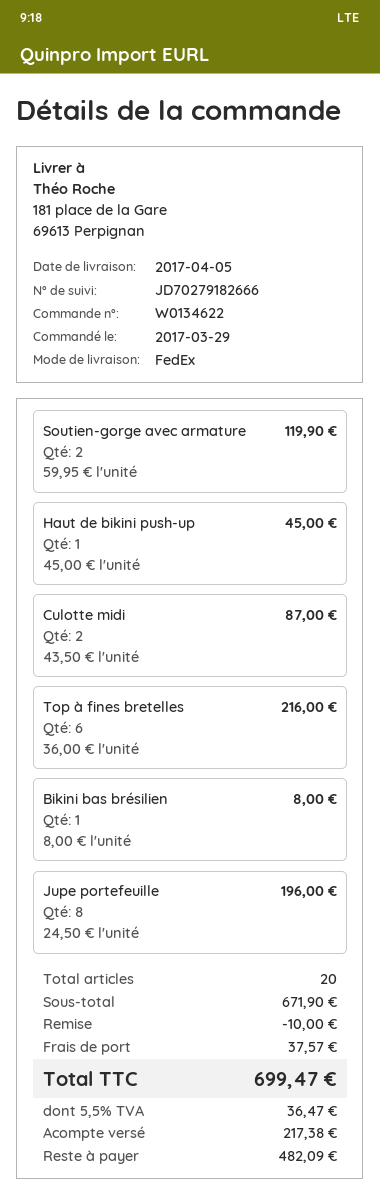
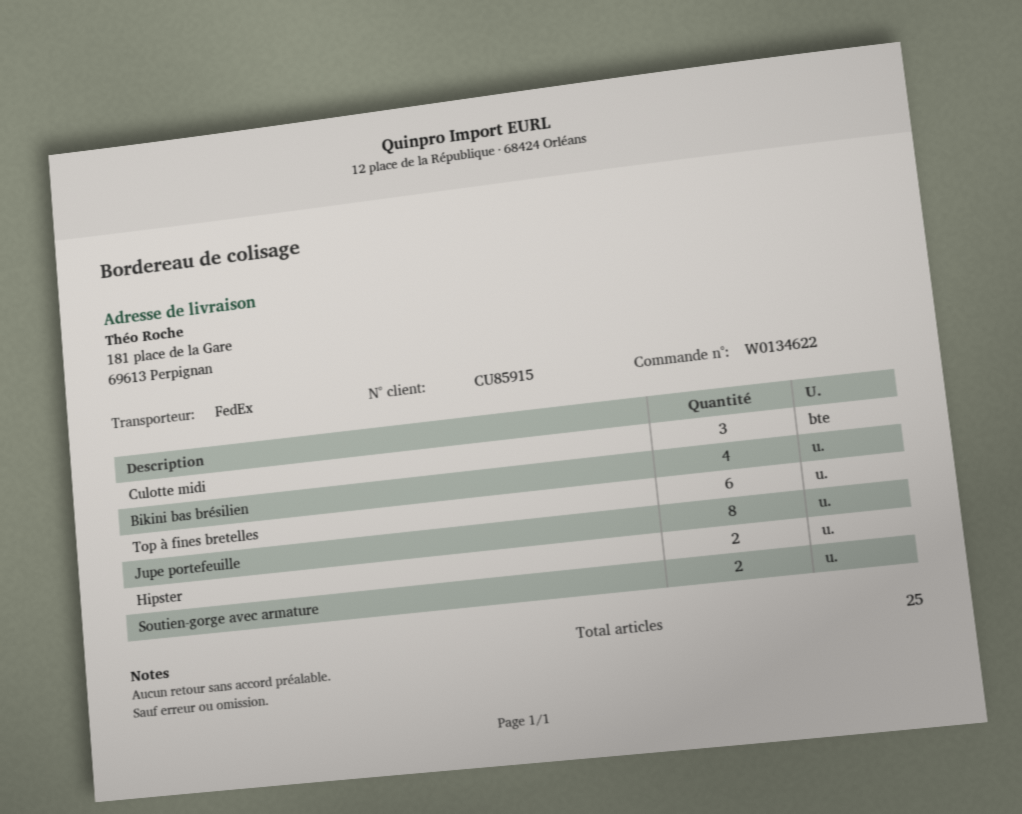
Haut de bikini push-up: 1 -> none
Culotte midi: 2 -> 3
Bikini bas brésilien: 1 -> 4
Hipster: none -> 2
total quantity: 20 -> 25

